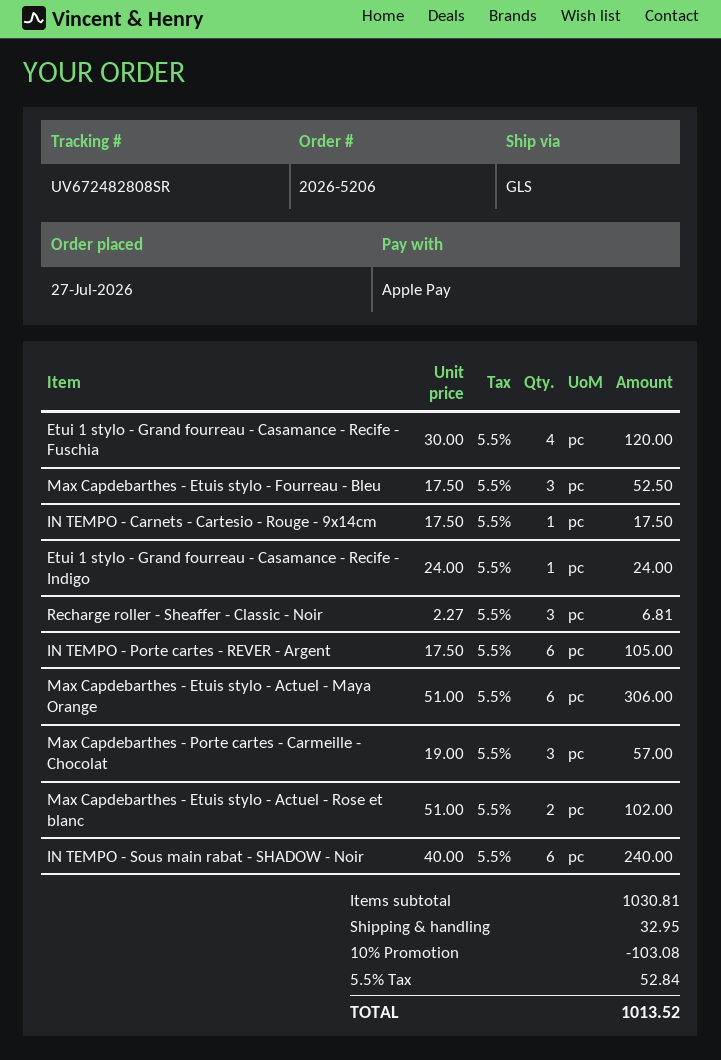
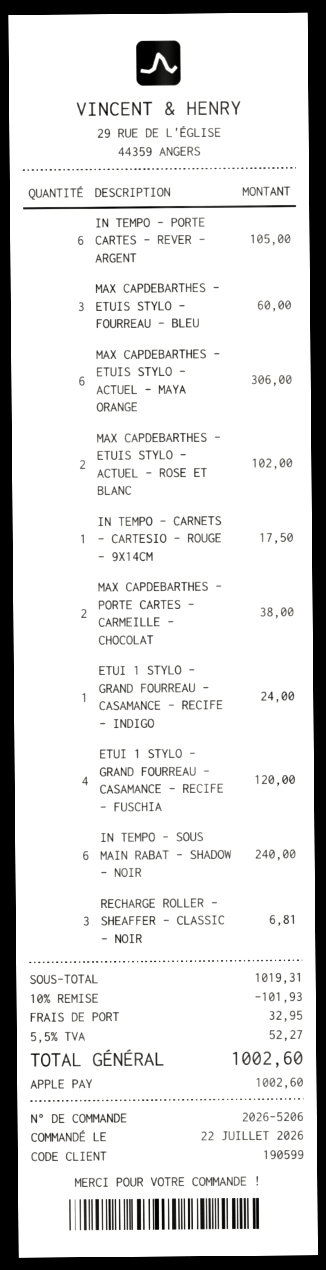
order date: 2026-07-27 -> 2026-07-22
Max Capdebarthes - Etuis stylo - Fourreau - Bleu: 3 for 52.50 -> 3 for 60.00
Max Capdebarthes - Porte cartes - Carmeille - Chocolat: 3 for 57.00 -> 2 for 38.00
subtotal: 1030.81 -> 1019.31
discount: 10% = 103.08 -> 10% = 101.93
tax: 5.5% = 52.84 -> 5.5% = 52.27
total: 1013.52 -> 1002.60

